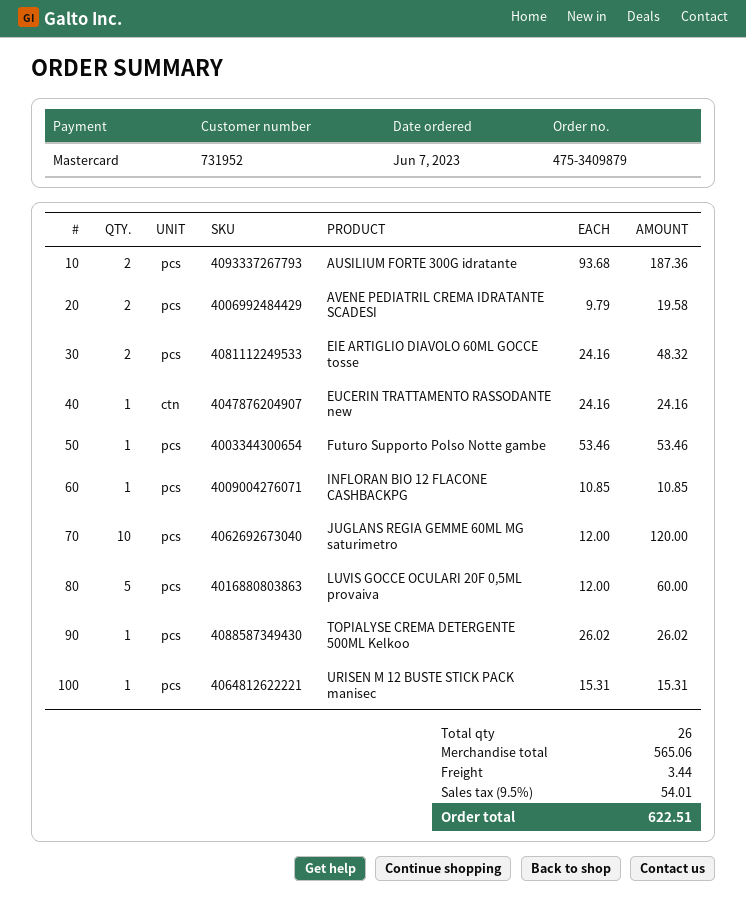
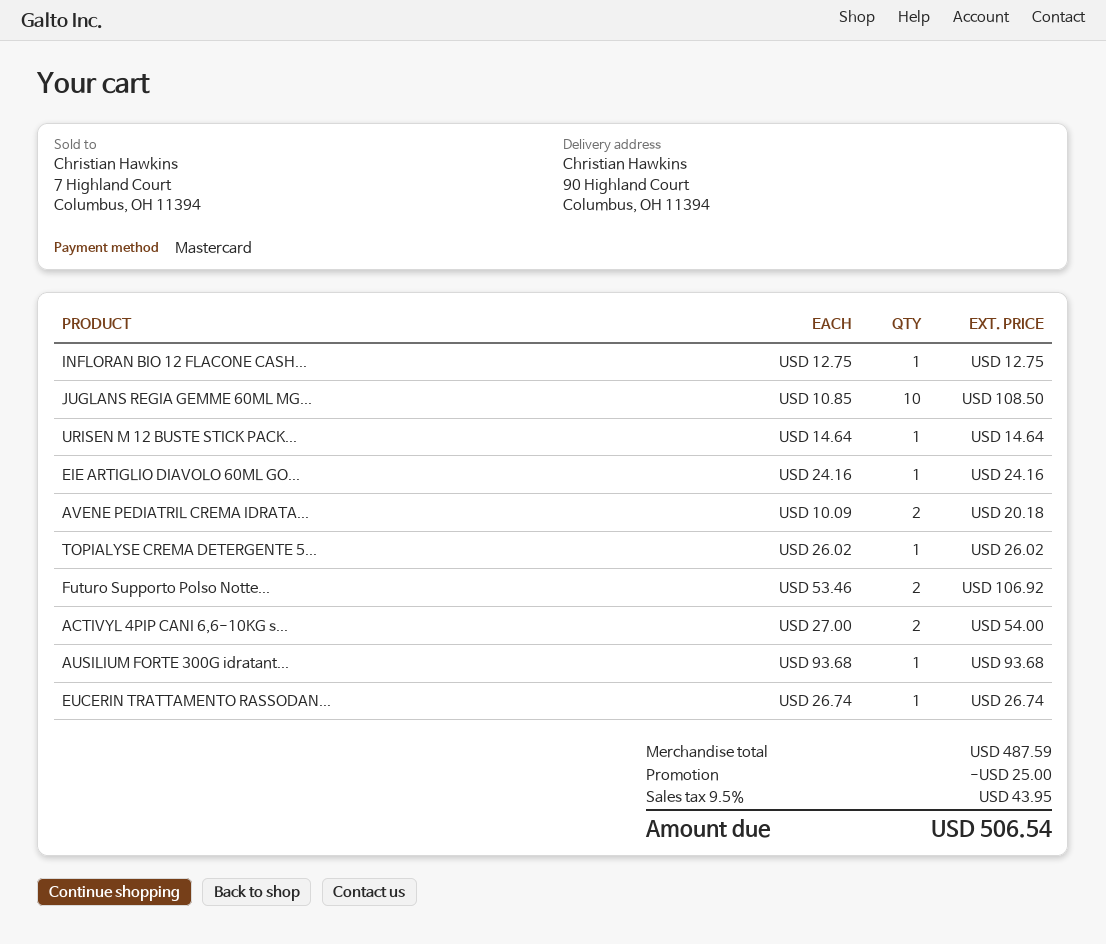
AUSILIUM FORTE 300G idratante: 2 x 93.68 = 187.36 -> 1 x 93.68 = 93.68
AVENE PEDIATRIL CREMA IDRATANTE SCADESI: 2 x 9.79 = 19.58 -> 2 x 10.09 = 20.18
EIE ARTIGLIO DIAVOLO 60ML GOCCE tosse: 2 x 24.16 = 48.32 -> 1 x 24.16 = 24.16
EUCERIN TRATTAMENTO RASSODANTE new: 1 x 24.16 = 24.16 -> 1 x 26.74 = 26.74
Futuro Supporto Polso Notte gambe: 1 x 53.46 = 53.46 -> 2 x 53.46 = 106.92
INFLORAN BIO 12 FLACONE CASHBACKPG: 1 x 10.85 = 10.85 -> 1 x 12.75 = 12.75
JUGLANS REGIA GEMME 60ML MG saturimetro: 10 x 12.00 = 120.00 -> 10 x 10.85 = 108.50
LUVIS GOCCE OCULARI 20F 0,5ML provaiva: 5 x 12.00 = 60.00 -> none
URISEN M 12 BUSTE STICK PACK manisec: 1 x 15.31 = 15.31 -> 1 x 14.64 = 14.64
ACTIVYL 4PIP CANI 6,6-10KG s...: none -> 2 x 27.00 = 54.00
subtotal: 565.06 -> 487.59
discount: none -> 25.00
shipping: 3.44 -> none
tax: 9.5% = 54.01 -> 9.5% = 43.95
total: 622.51 -> 506.54

